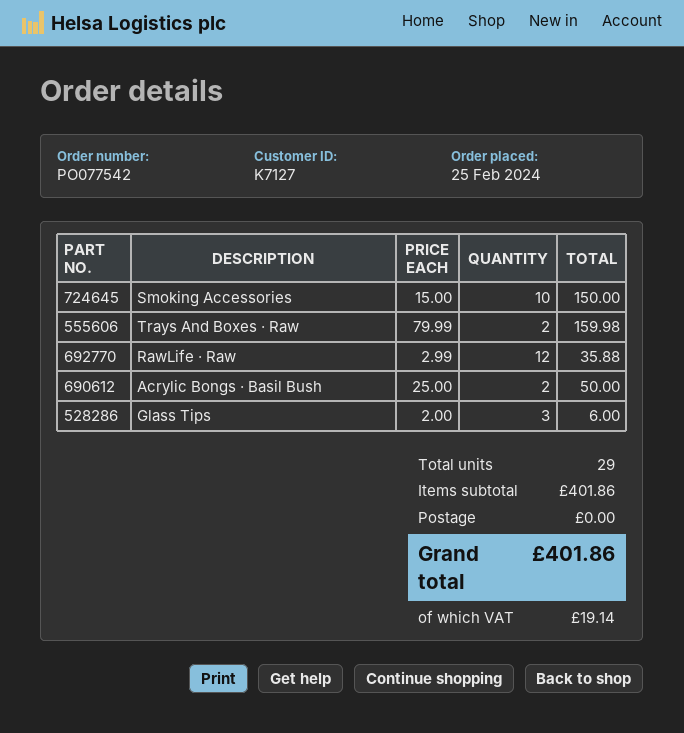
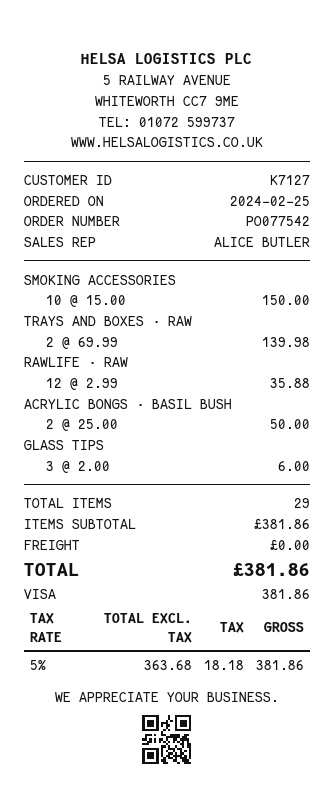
Trays And Boxes · Raw: 2 x 79.99 = 159.98 -> 2 x 69.99 = 139.98
subtotal: 401.86 -> 381.86
tax: 19.14 -> 18.18
total: 401.86 -> 381.86

